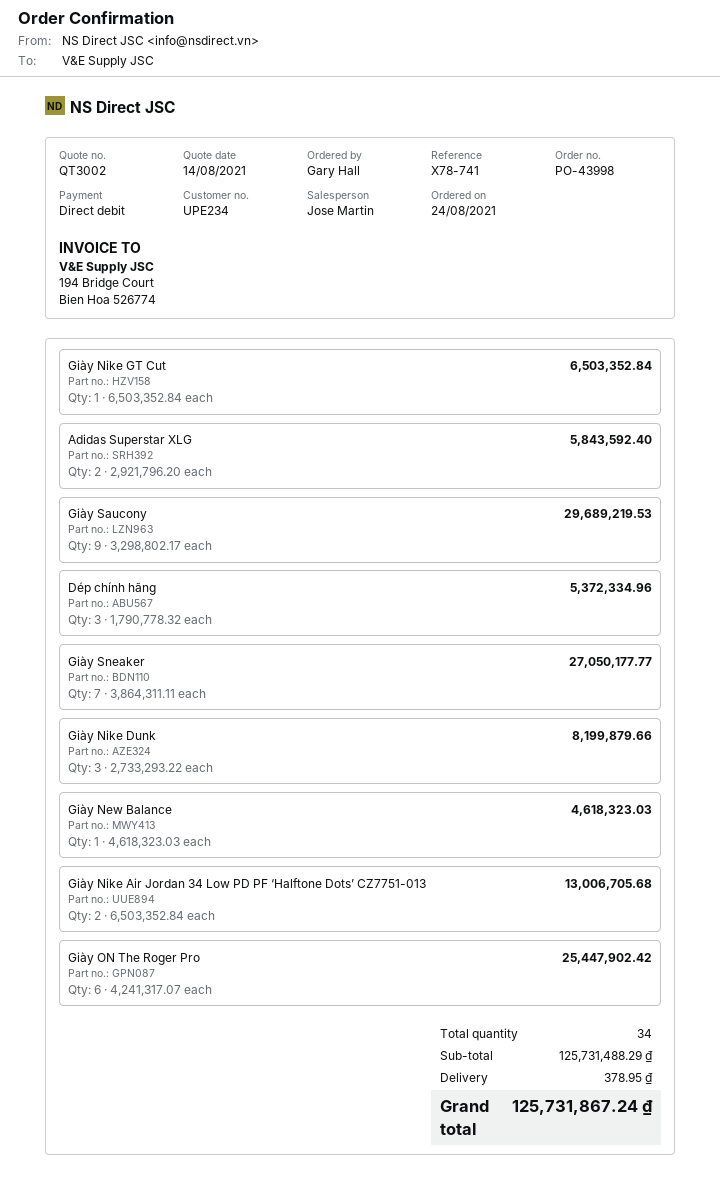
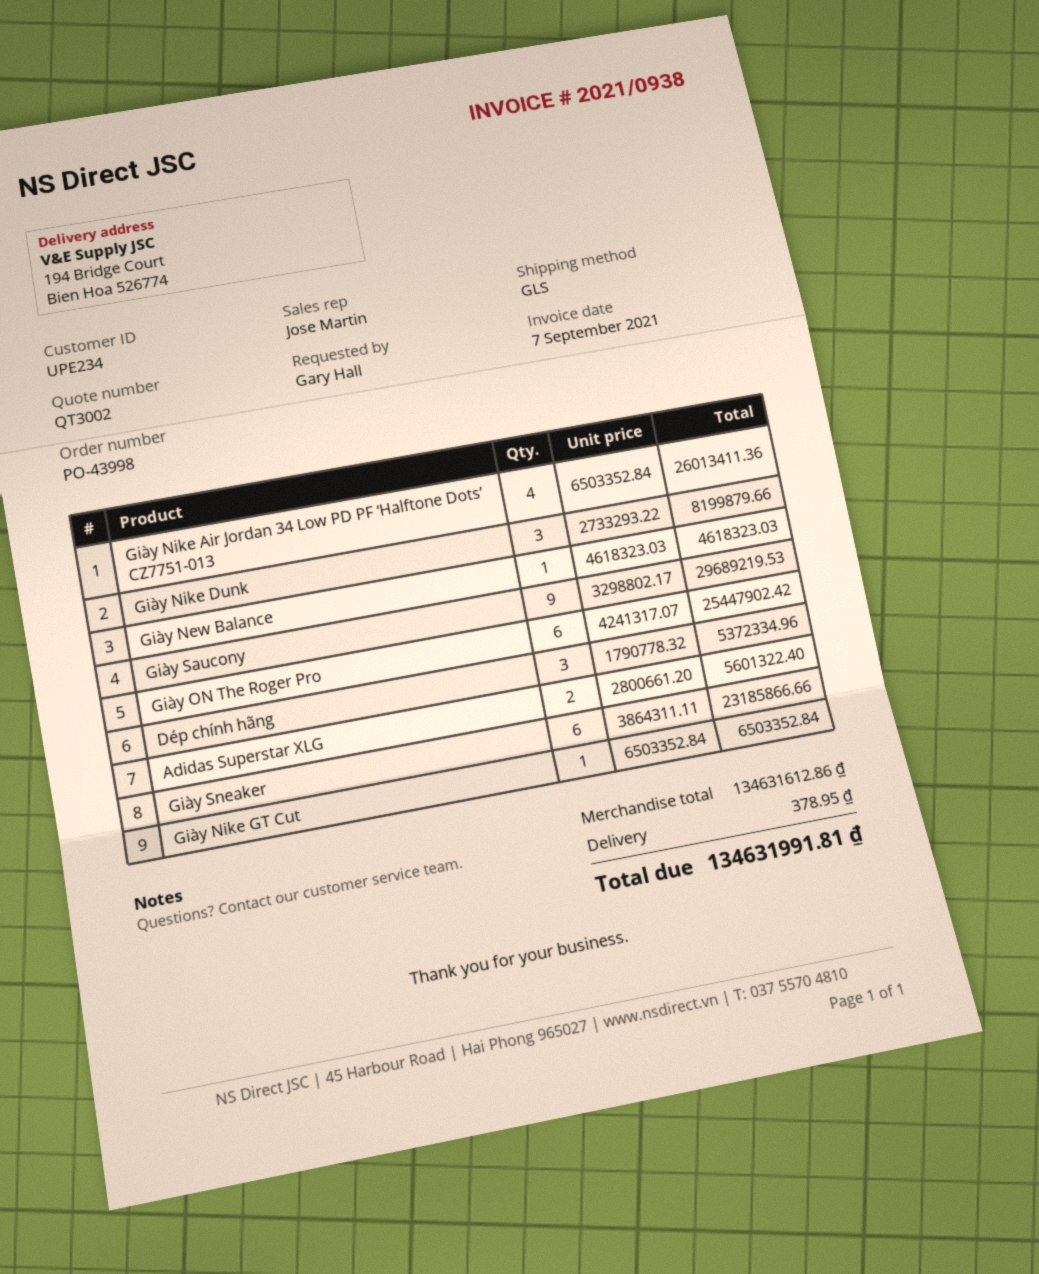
Adidas Superstar XLG: 2 x 2921796.20 = 5843592.40 -> 2 x 2800661.20 = 5601322.40
Giày Sneaker: 7 x 3864311.11 = 27050177.77 -> 6 x 3864311.11 = 23185866.66
Giày Nike Air Jordan 34 Low PD PF ‘Halftone Dots’ CZ7751-013: 2 x 6503352.84 = 13006705.68 -> 4 x 6503352.84 = 26013411.36
subtotal: 125731488.29 -> 134631612.86
total: 125731867.24 -> 134631991.81

